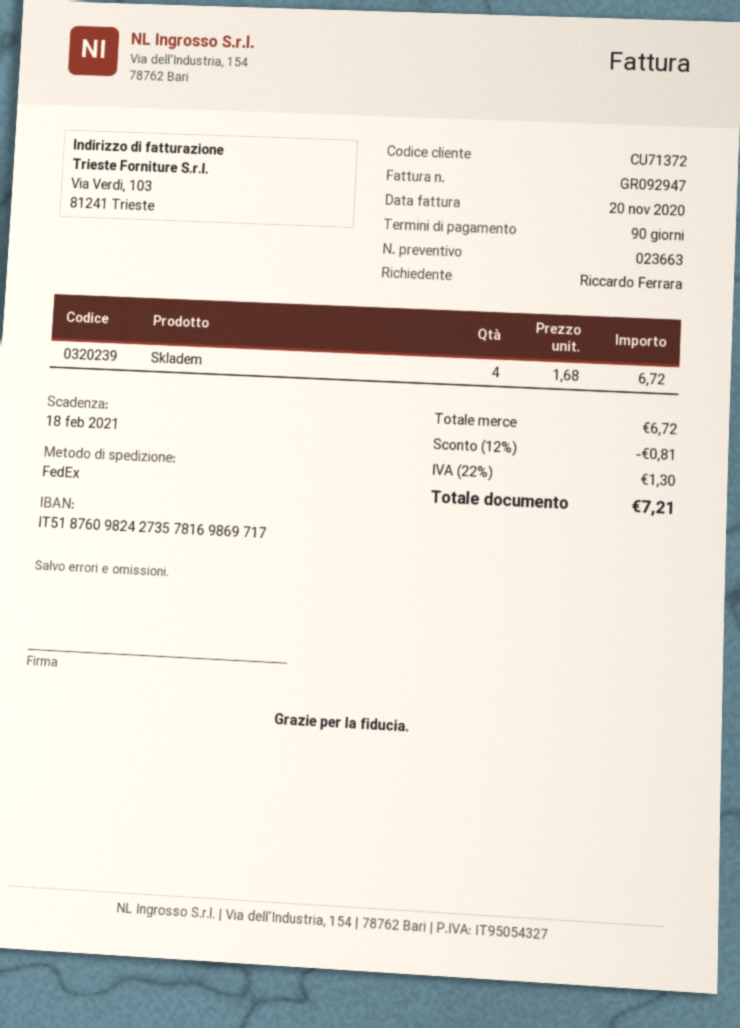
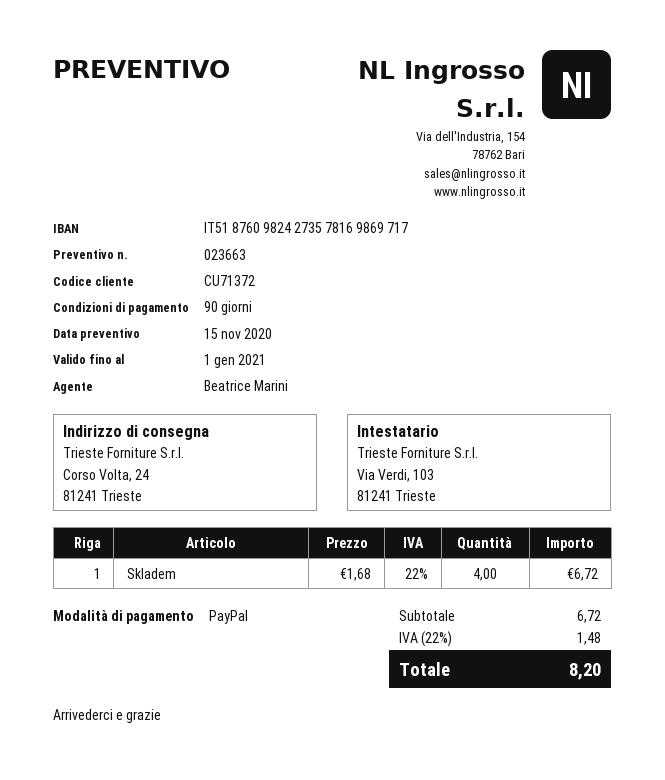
discount: 12% = 0.81 -> none
tax: 22% = 1.30 -> 22% = 1.48
total: 7.21 -> 8.20

